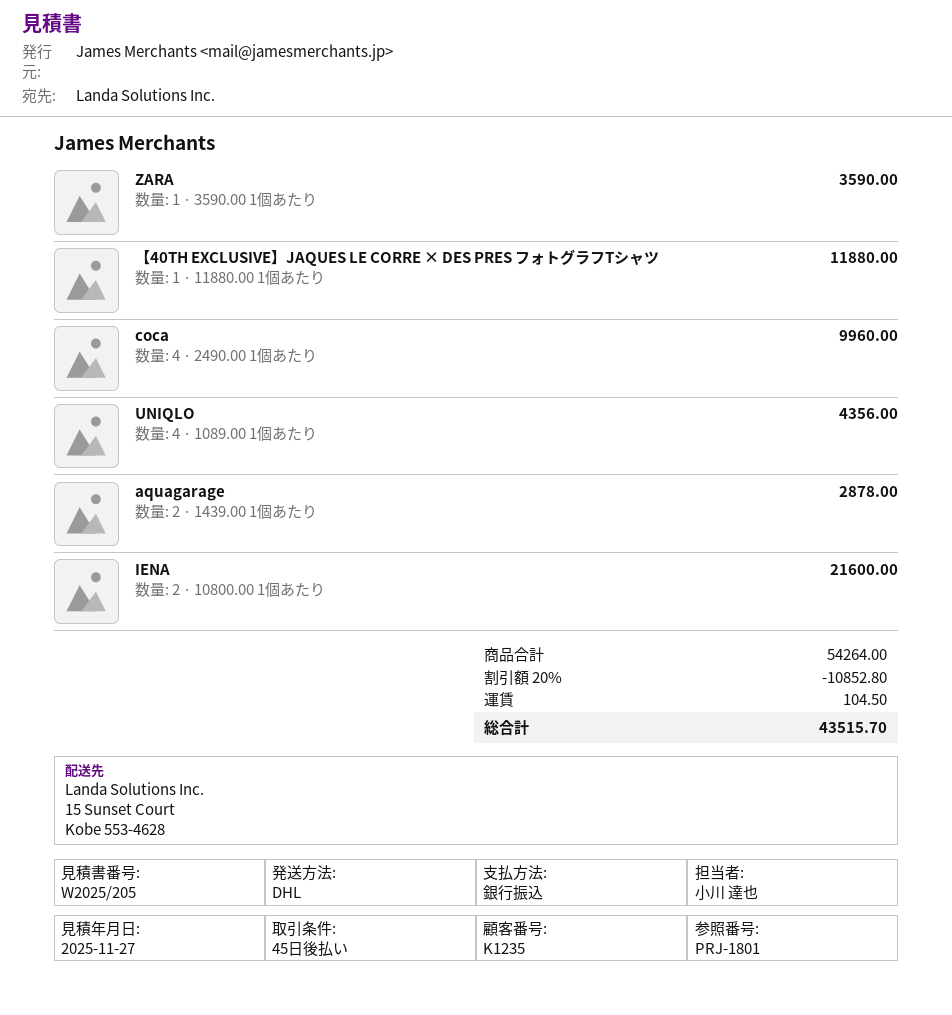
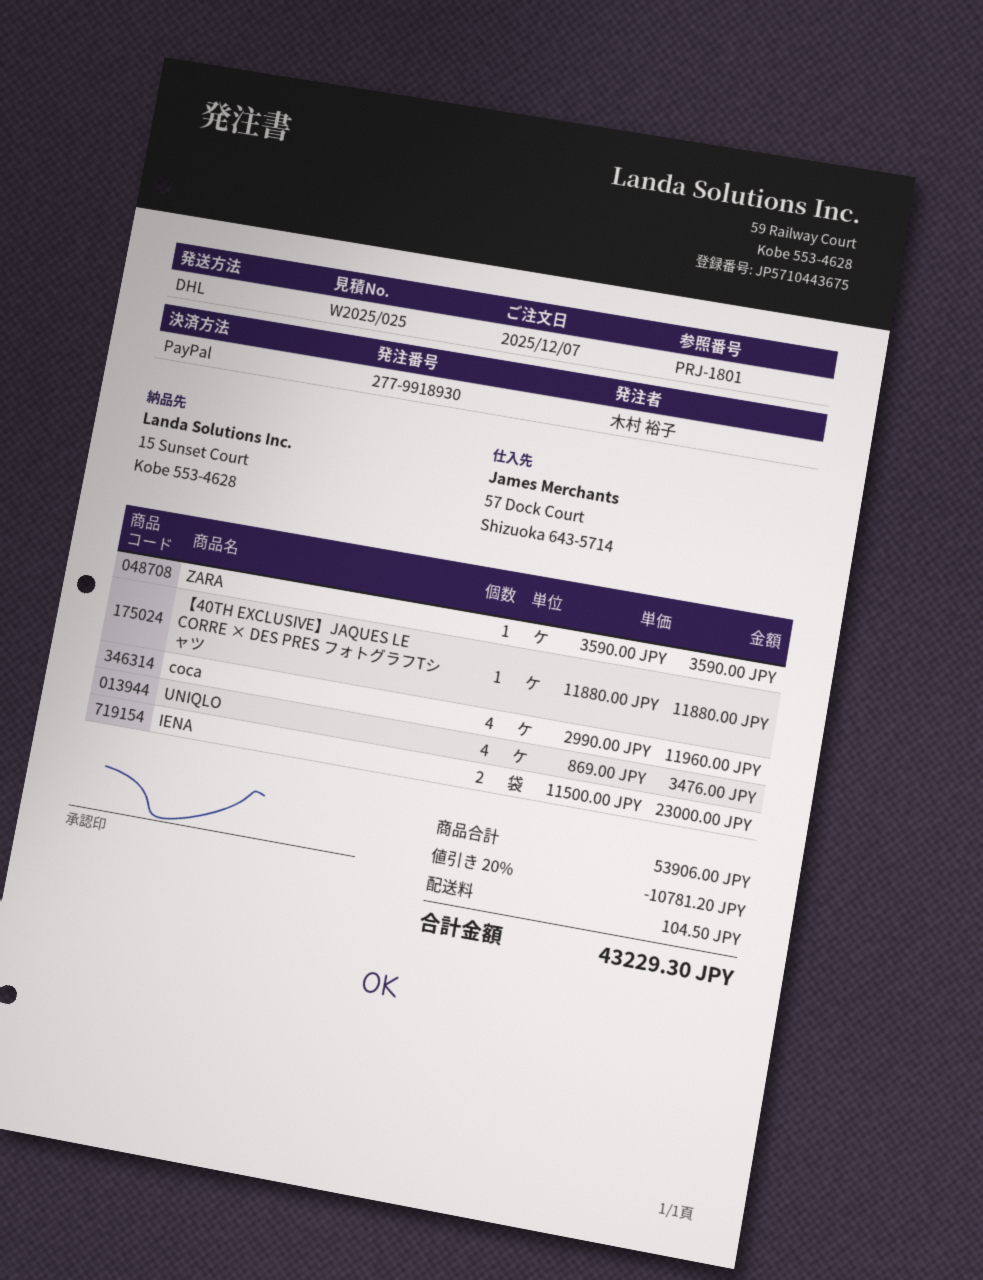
quote number: W2025/205 -> W2025/025
payment method: bank transfer -> PayPal
coca: 4 x 2490.00 = 9960.00 -> 4 x 2990.00 = 11960.00
UNIQLO: 4 x 1089.00 = 4356.00 -> 4 x 869.00 = 3476.00
aquagarage: 2 x 1439.00 = 2878.00 -> none
IENA: 2 x 10800.00 = 21600.00 -> 2 x 11500.00 = 23000.00
subtotal: 54264.00 -> 53906.00
discount: 20% = 10852.80 -> 20% = 10781.20
total: 43515.70 -> 43229.30

